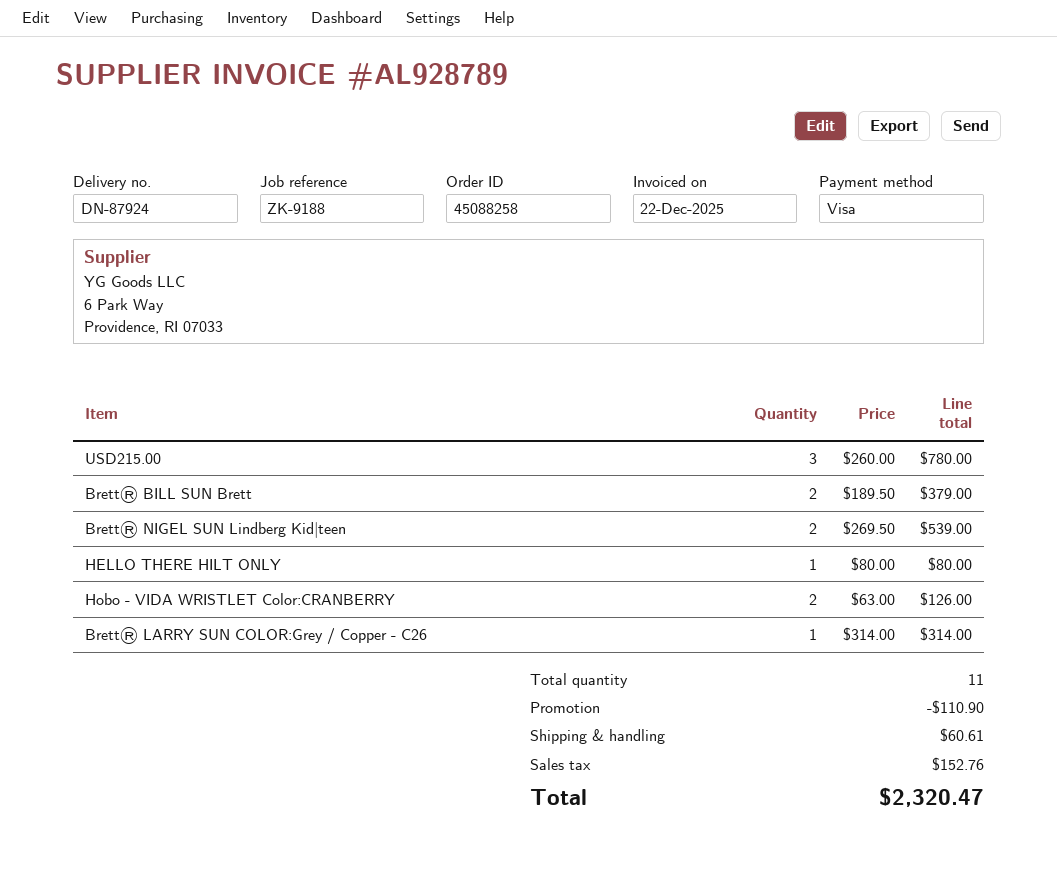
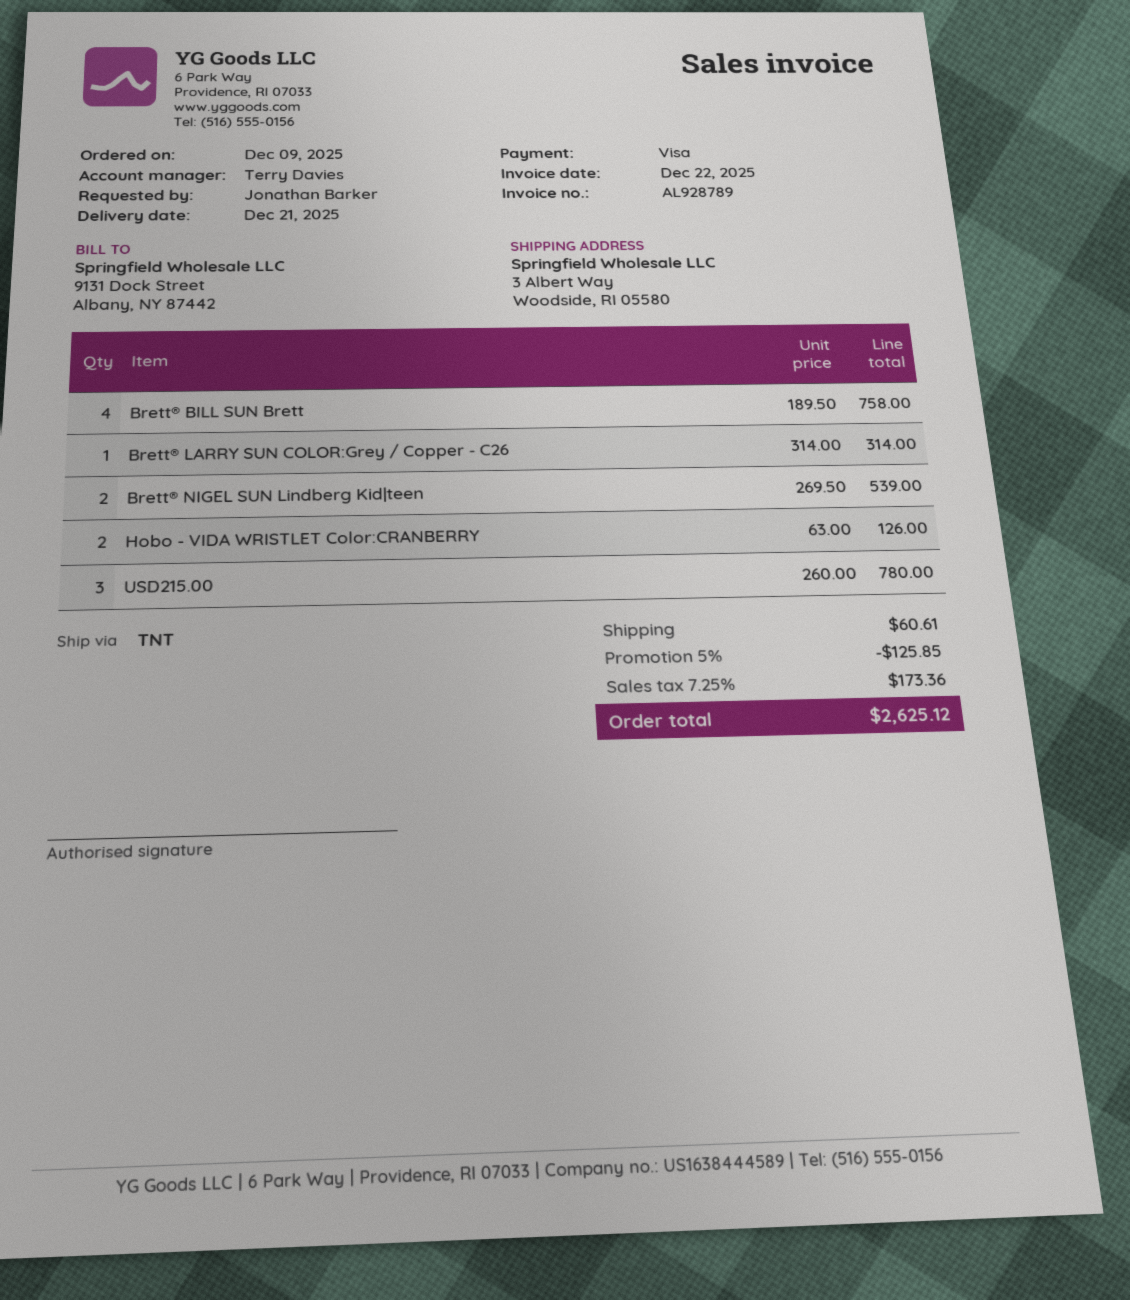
Brett® BILL SUN Brett: 2 x 189.50 = 379.00 -> 4 x 189.50 = 758.00
HELLO THERE HILT ONLY: 1 x 80.00 = 80.00 -> none
discount: 110.90 -> 125.85
tax: 152.76 -> 173.36
total: 2320.47 -> 2625.12

